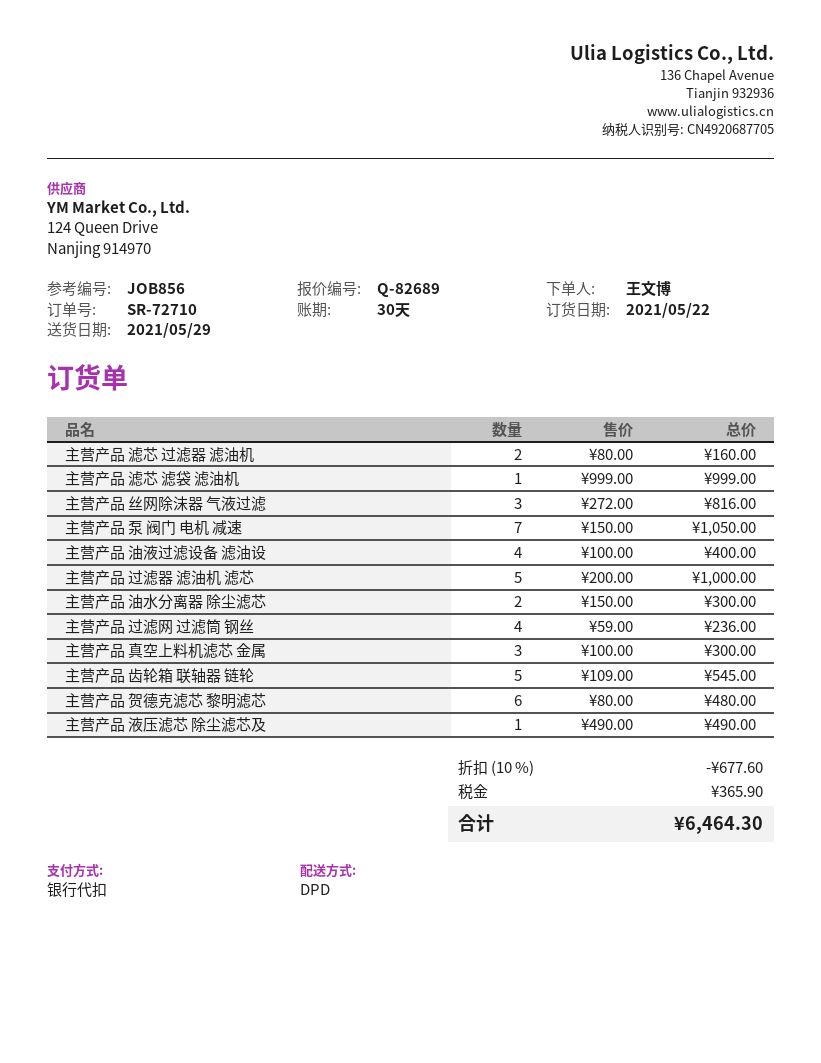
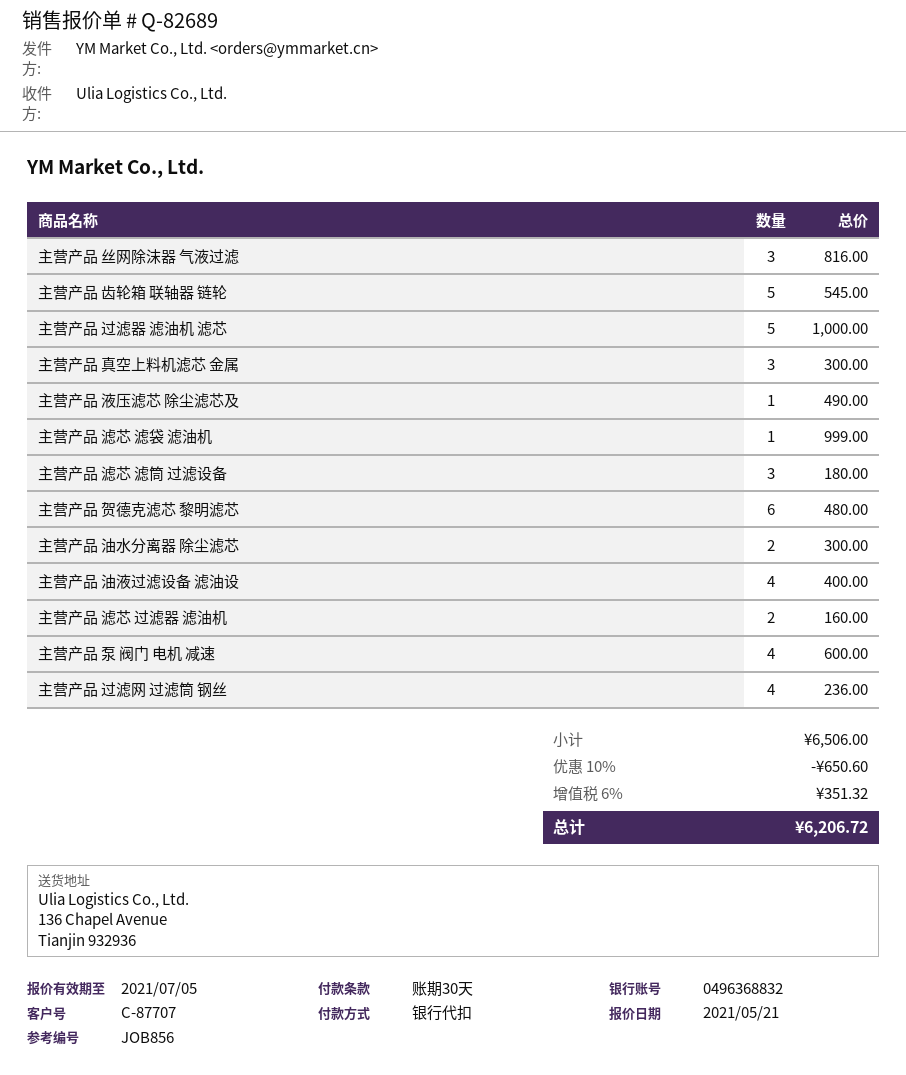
主营产品 泵 阀门 电机 减速: 7 for 1050.00 -> 4 for 600.00
主营产品 滤芯 滤筒 过滤设备: none -> 3 for 180.00
discount: 10% = 677.60 -> 10% = 650.60
tax: 365.90 -> 351.32
total: 6464.30 -> 6206.72

